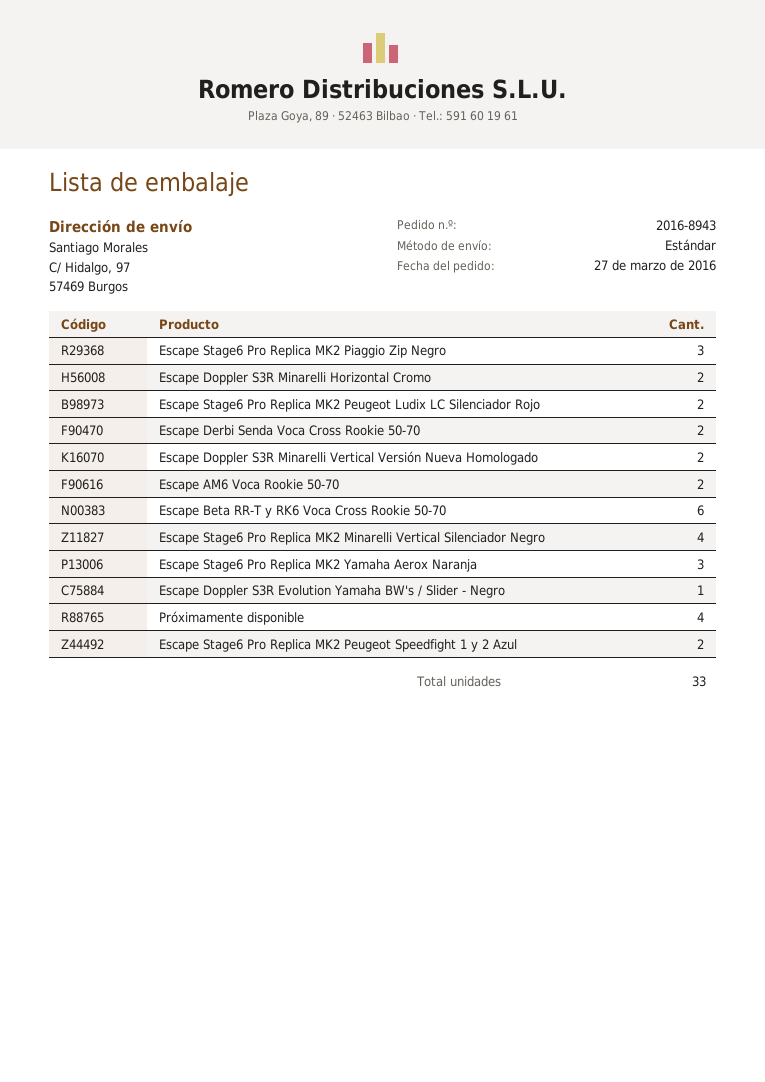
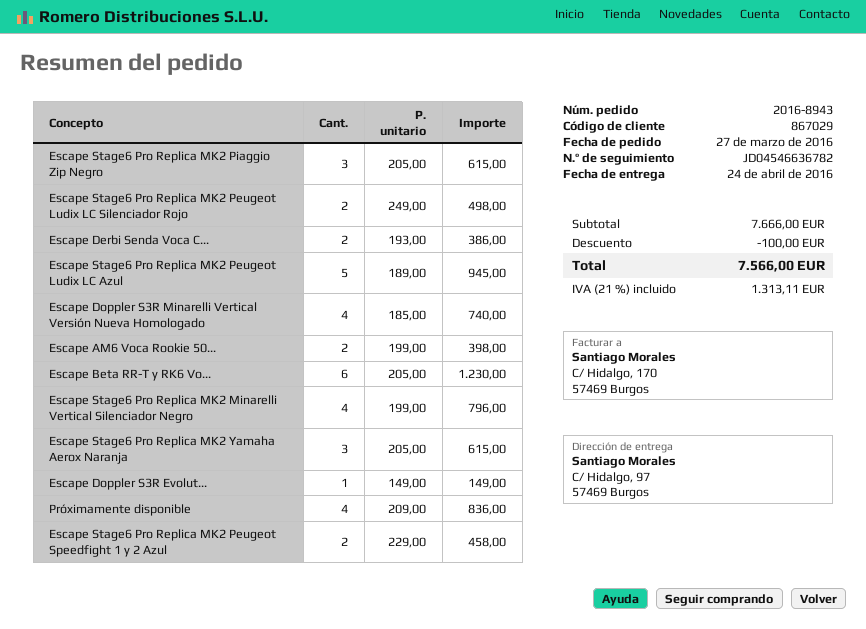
Escape Doppler S3R Minarelli Horizontal Cromo: 2 -> none
Escape Doppler S3R Minarelli Vertical Versión Nueva Homologado: 2 -> 4
Escape Stage6 Pro Replica MK2 Peugeot Ludix LC Azul: none -> 5

